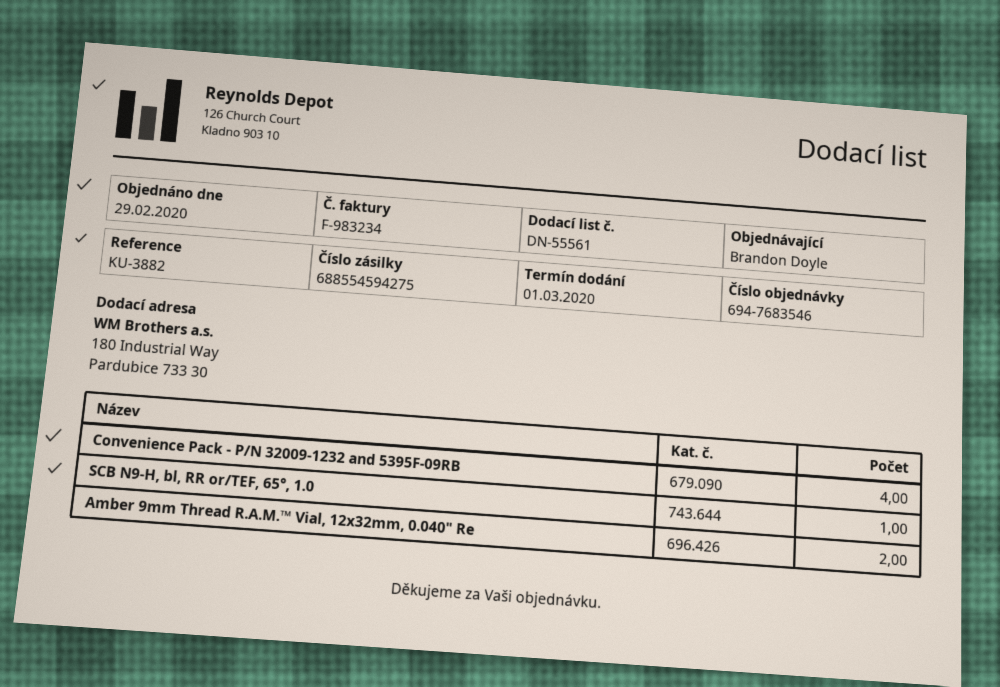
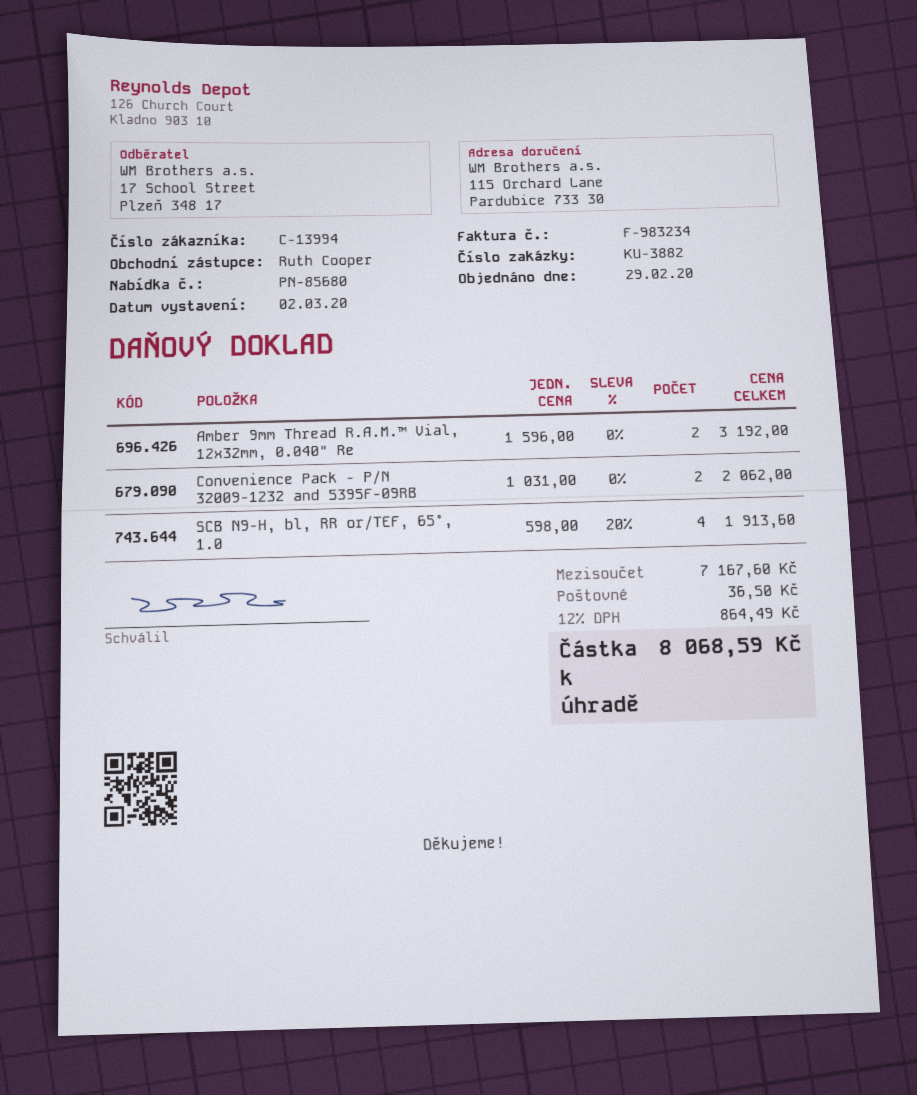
ship to: 180 Industrial Way, Pardubice 733 30 -> 115 Orchard Lane, Pardubice 733 30
Convenience Pack - P/N 32009-1232 and 5395F-09RB: 4 -> 2
SCB N9-H, bl, RR or/TEF, 65°, 1.0: 1 -> 4

